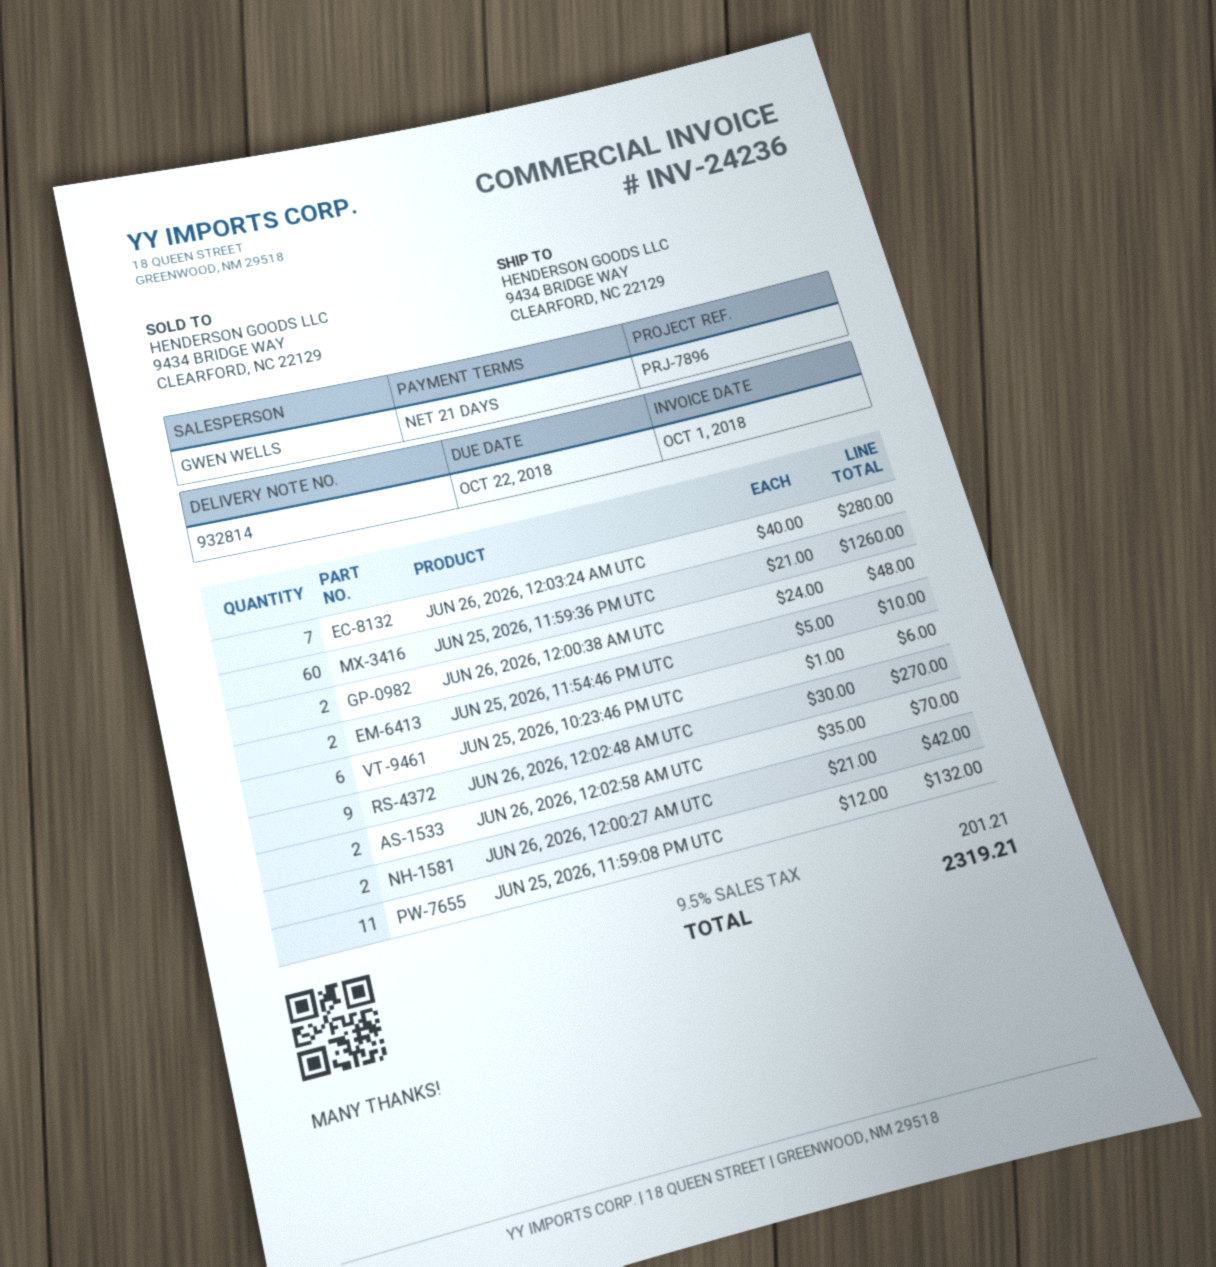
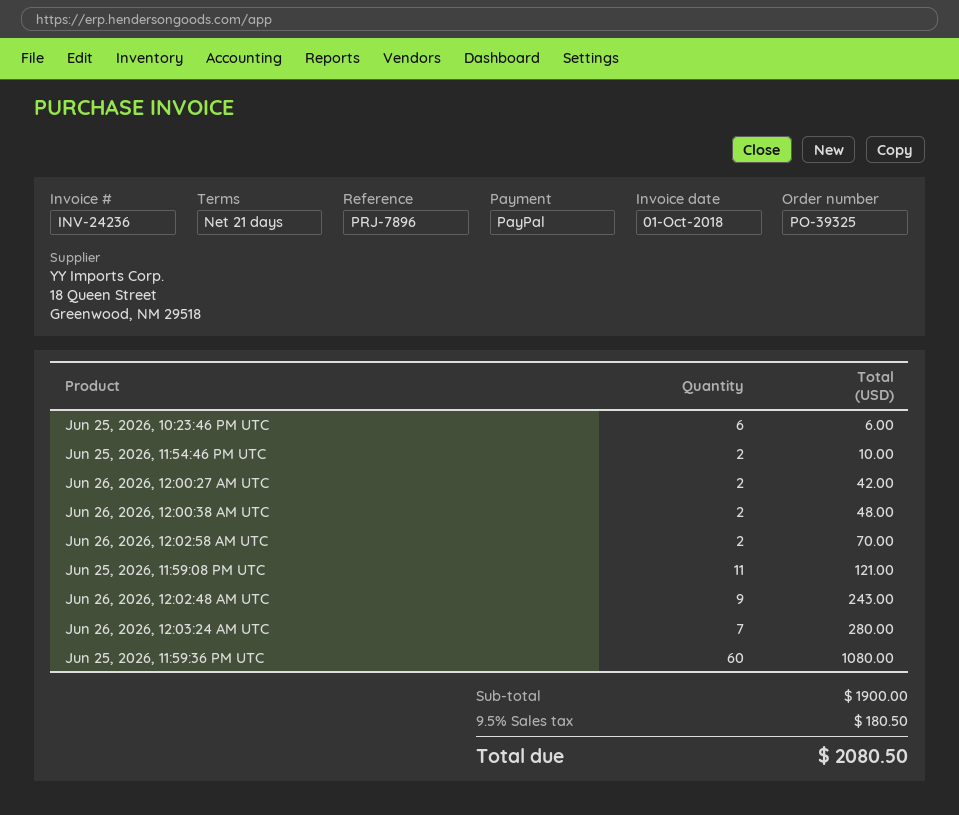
JUN 25, 2026, 11:59:36 PM UTC: 60 for 1260.00 -> 60 for 1080.00
JUN 26, 2026, 12:02:48 AM UTC: 9 for 270.00 -> 9 for 243.00
JUN 25, 2026, 11:59:08 PM UTC: 11 for 132.00 -> 11 for 121.00
tax: 9.5% = 201.21 -> 9.5% = 180.50
total: 2319.21 -> 2080.50

